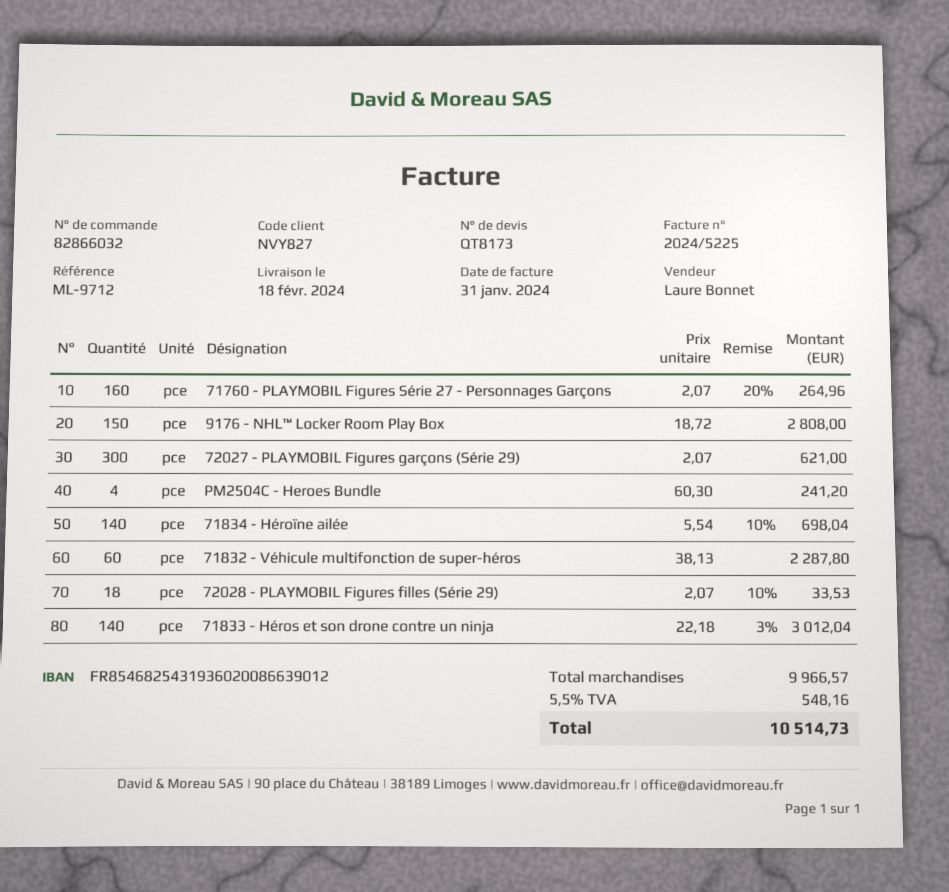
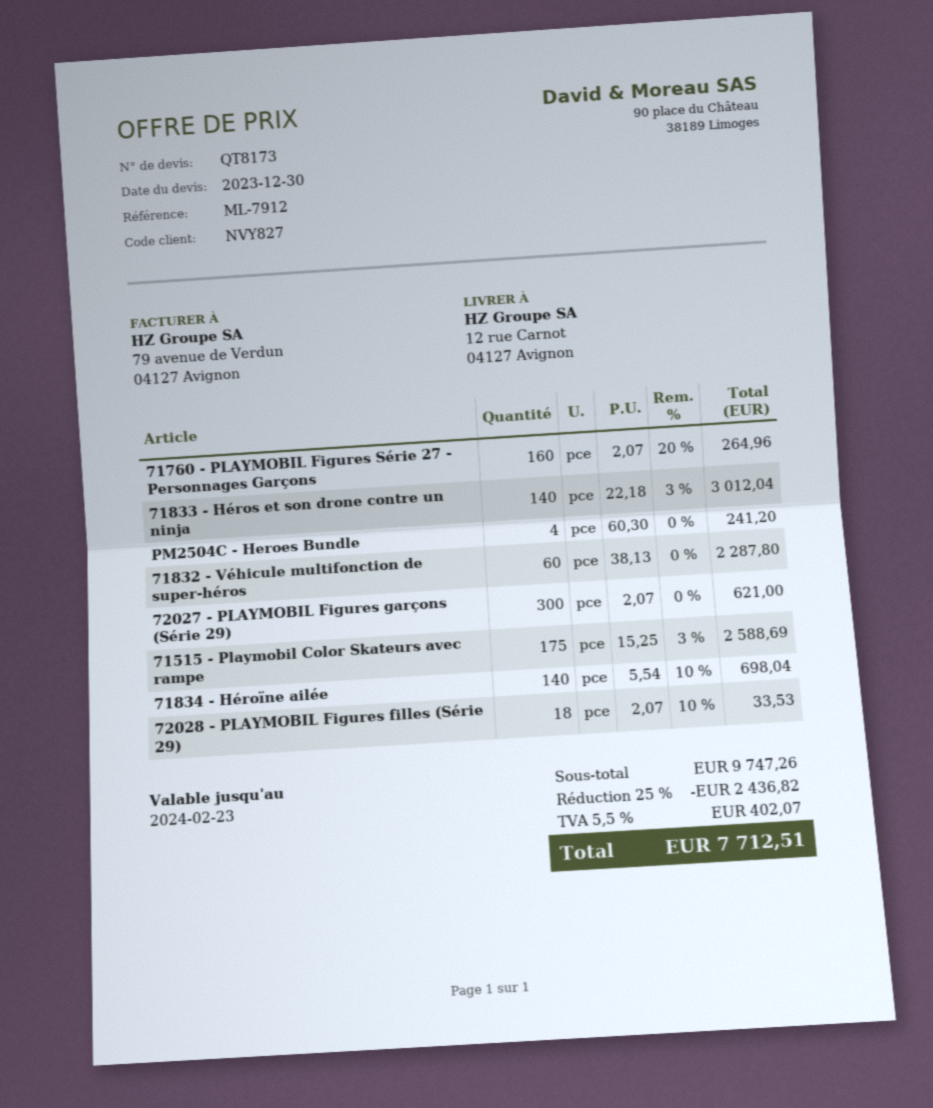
reference: ML-9712 -> ML-7912
9176 - NHL™ Locker Room Play Box: 150 x 18.72 = 2808.00 -> none
71515 - Playmobil Color Skateurs avec rampe: none -> 175 x 15.25 - 3% = 2588.69
subtotal: 9966.57 -> 9747.26
discount: none -> 25% = 2436.82
tax: 5.5% = 548.16 -> 5.5% = 402.07
total: 10514.73 -> 7712.51

